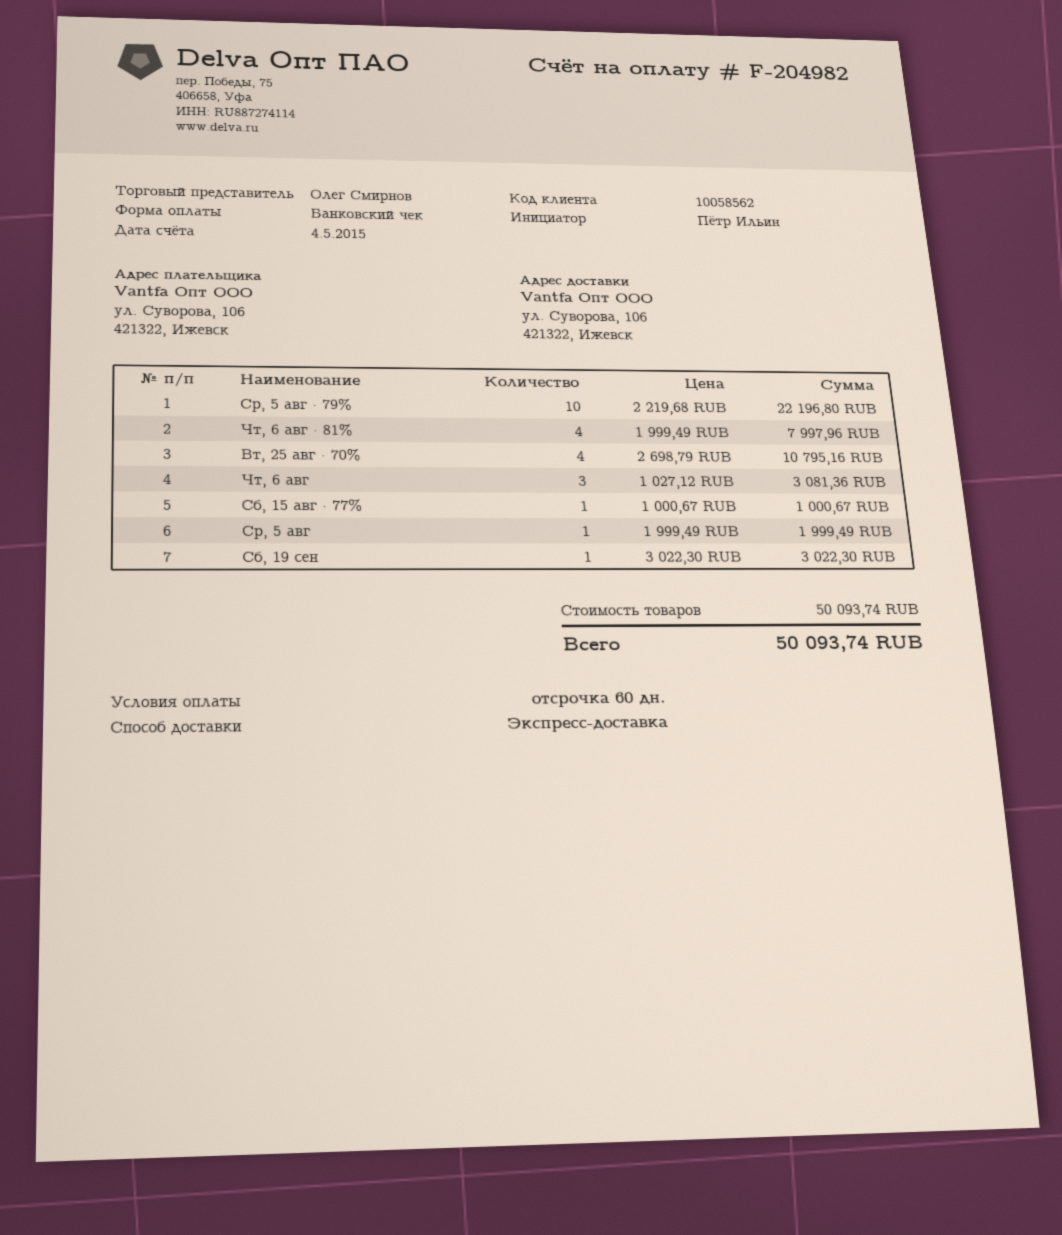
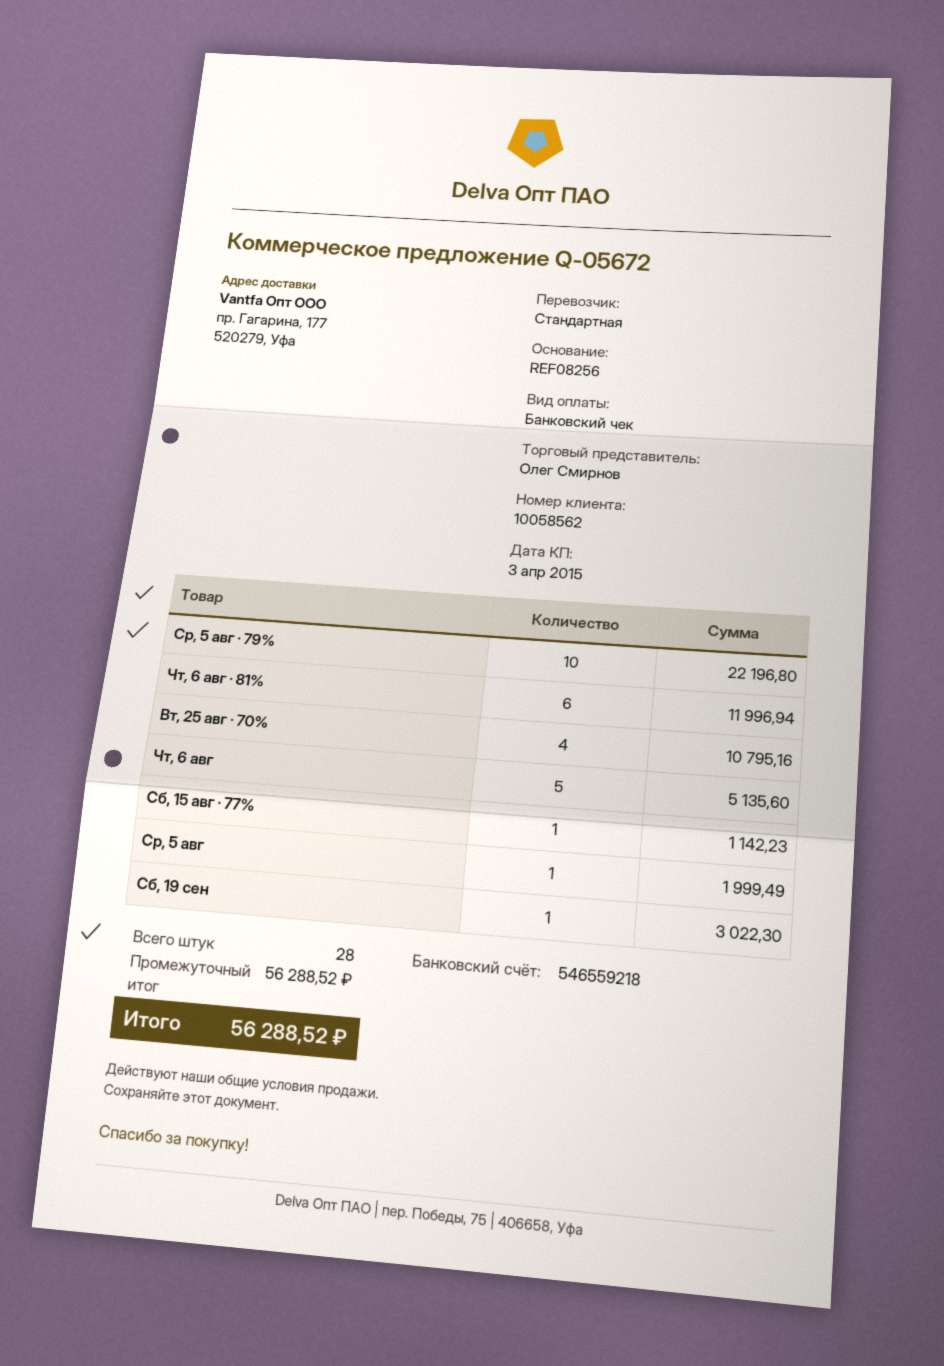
shipping method: express -> standard
ship to: ул. Суворова, 106, 421322, Ижевск -> пр. Гагарина, 177, 520279, Уфа
Чт, 6 авг · 81%: 4 for 7997.96 -> 6 for 11996.94
Чт, 6 авг: 3 for 3081.36 -> 5 for 5135.60
Сб, 15 авг · 77%: 1 for 1000.67 -> 1 for 1142.23
subtotal: 50093.74 -> 56288.52
total: 50093.74 -> 56288.52

